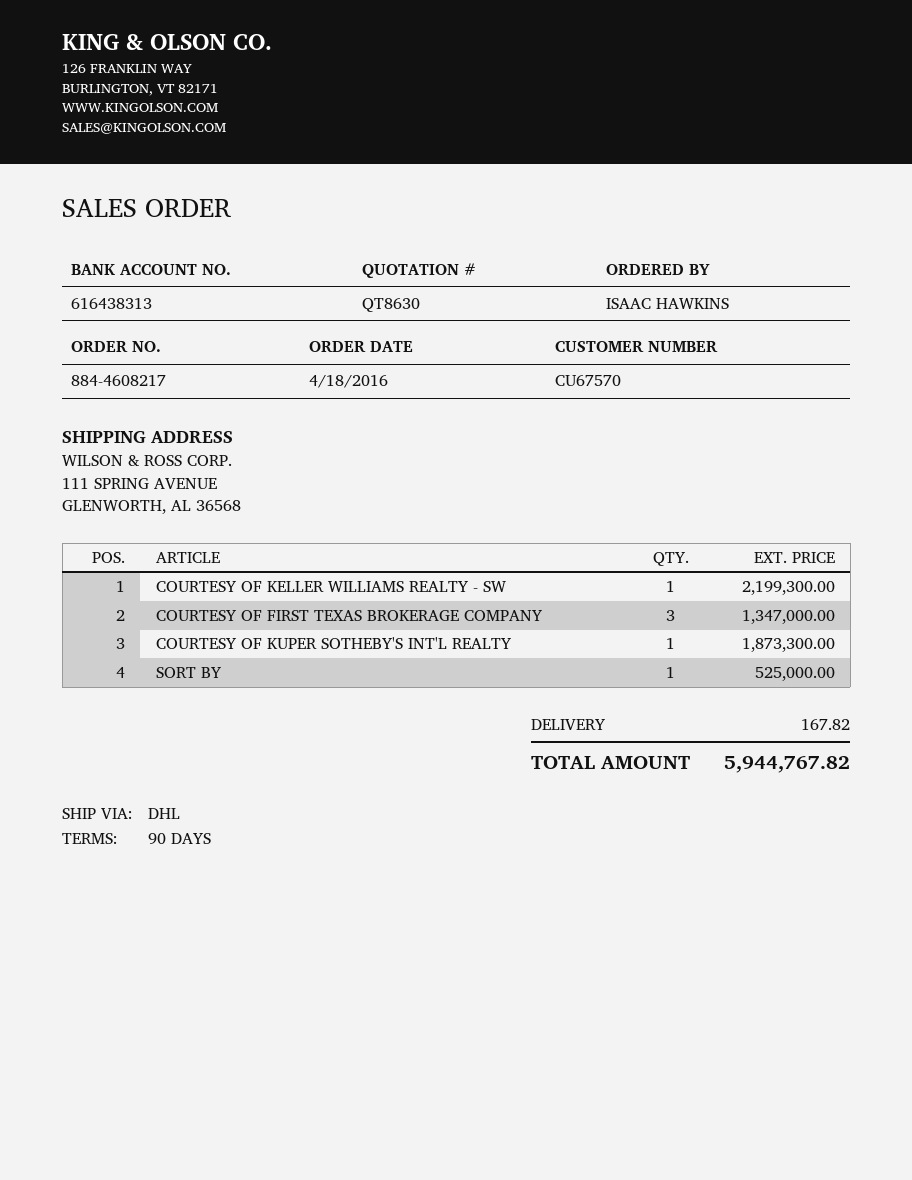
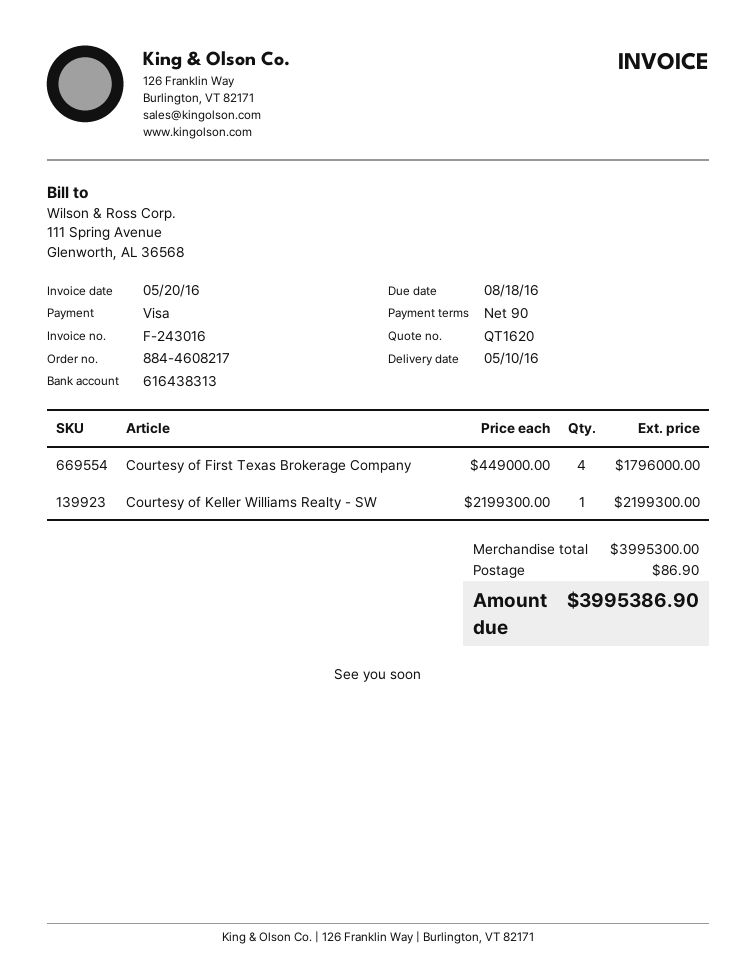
quote number: QT8630 -> QT1620
COURTESY OF FIRST TEXAS BROKERAGE COMPANY: 3 for 1347000.00 -> 4 for 1796000.00
COURTESY OF KUPER SOTHEBY'S INT'L REALTY: 1 for 1873300.00 -> none
SORT BY: 1 for 525000.00 -> none
shipping: 167.82 -> 86.90
total: 5944767.82 -> 3995386.90

